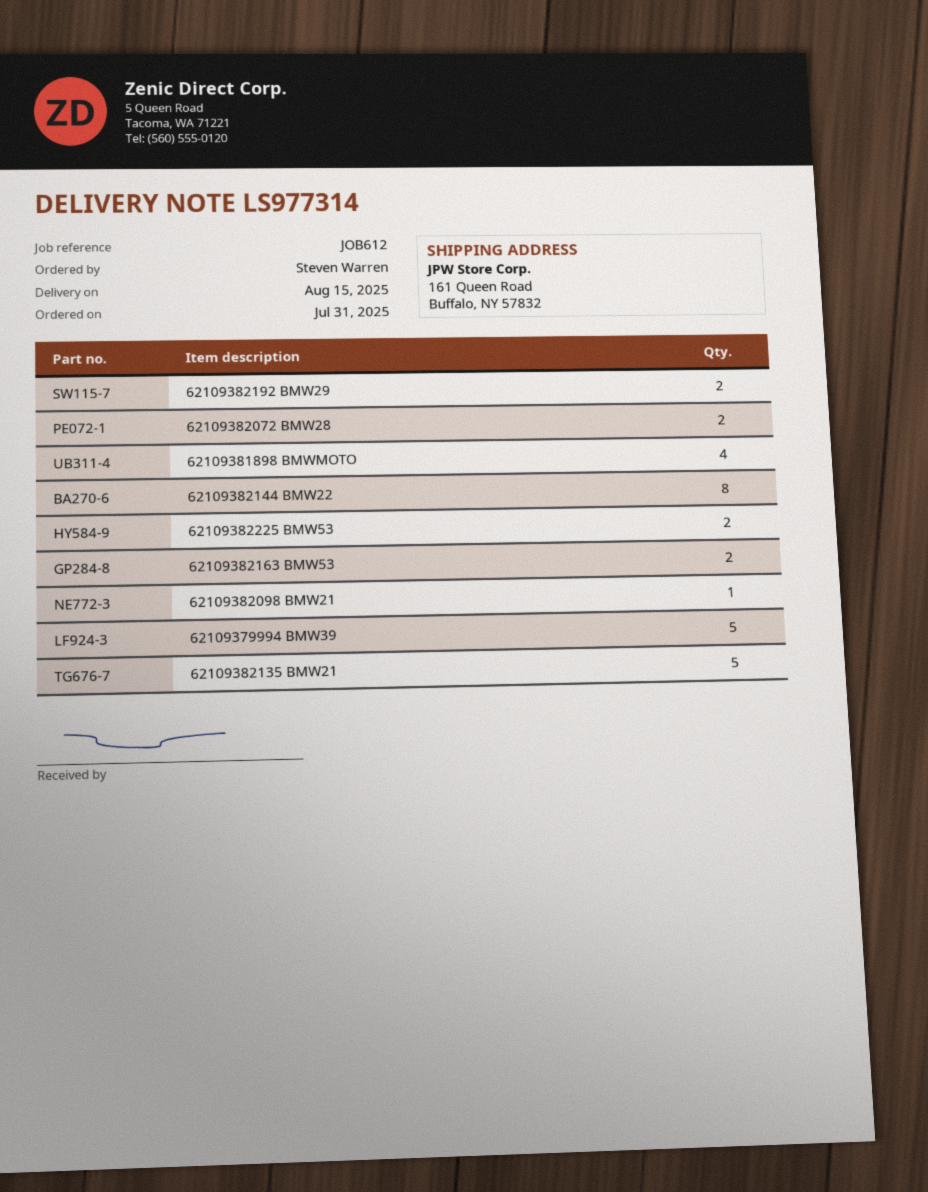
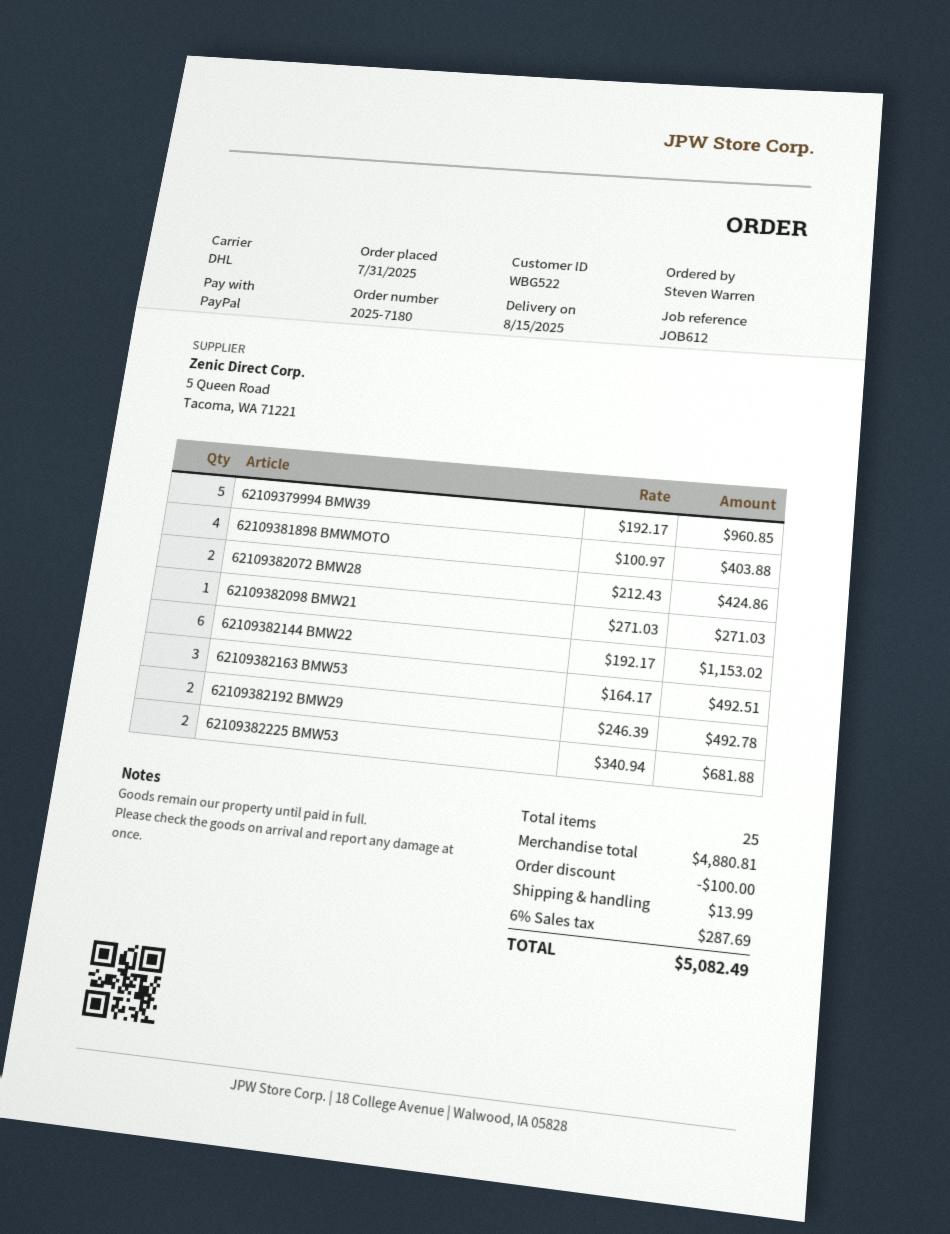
62109382144 BMW22: 8 -> 6
62109382163 BMW53: 2 -> 3
62109382135 BMW21: 5 -> none

